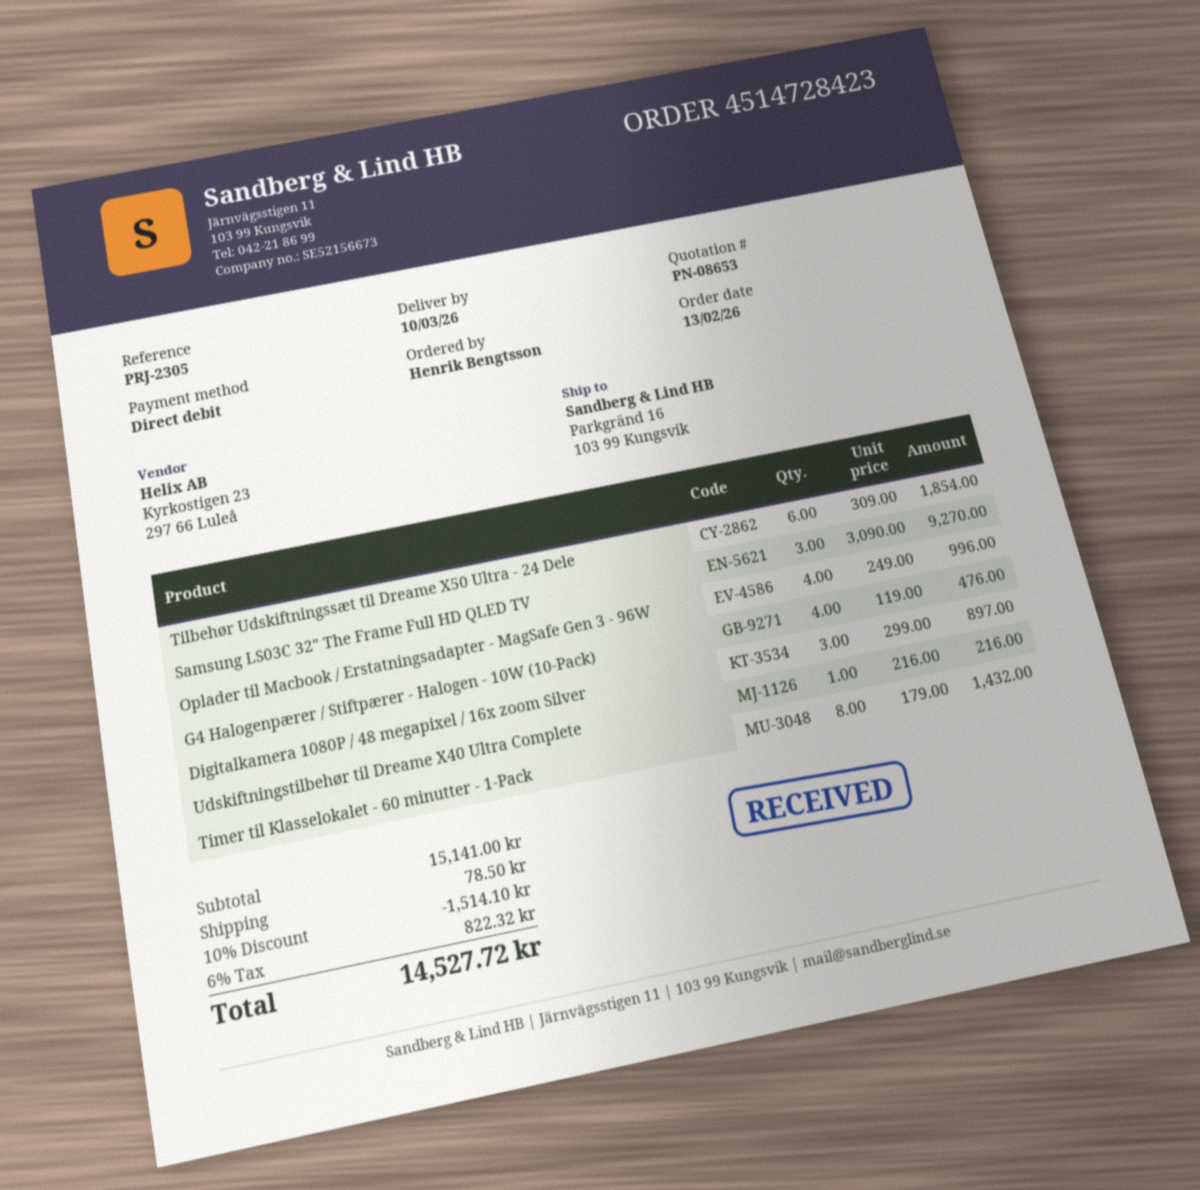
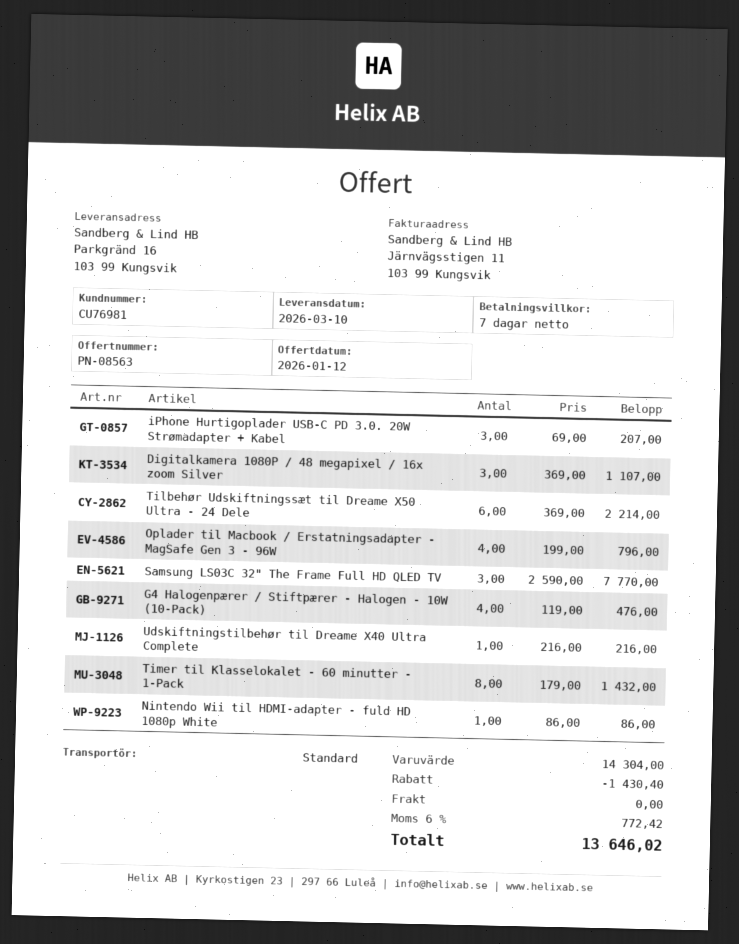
quote number: PN-08653 -> PN-08563
Tilbehør Udskiftningssæt til Dreame X50 Ultra - 24 Dele: 6 x 309.00 = 1854.00 -> 6 x 369.00 = 2214.00
Samsung LS03C 32" The Frame Full HD QLED TV: 3 x 3090.00 = 9270.00 -> 3 x 2590.00 = 7770.00
Oplader til Macbook / Erstatningsadapter - MagSafe Gen 3 - 96W: 4 x 249.00 = 996.00 -> 4 x 199.00 = 796.00
Digitalkamera 1080P / 48 megapixel / 16x zoom Silver: 3 x 299.00 = 897.00 -> 3 x 369.00 = 1107.00
iPhone Hurtigoplader USB-C PD 3.0. 20W Strømadapter + Kabel: none -> 3 x 69.00 = 207.00
Nintendo Wii til HDMI-adapter - fuld HD 1080p White: none -> 1 x 86.00 = 86.00
subtotal: 15141.00 -> 14304.00
discount: 1514.10 -> 1430.40
shipping: 78.50 -> 0.00
tax: 6% = 822.32 -> 6% = 772.42
total: 14527.72 -> 13646.02

